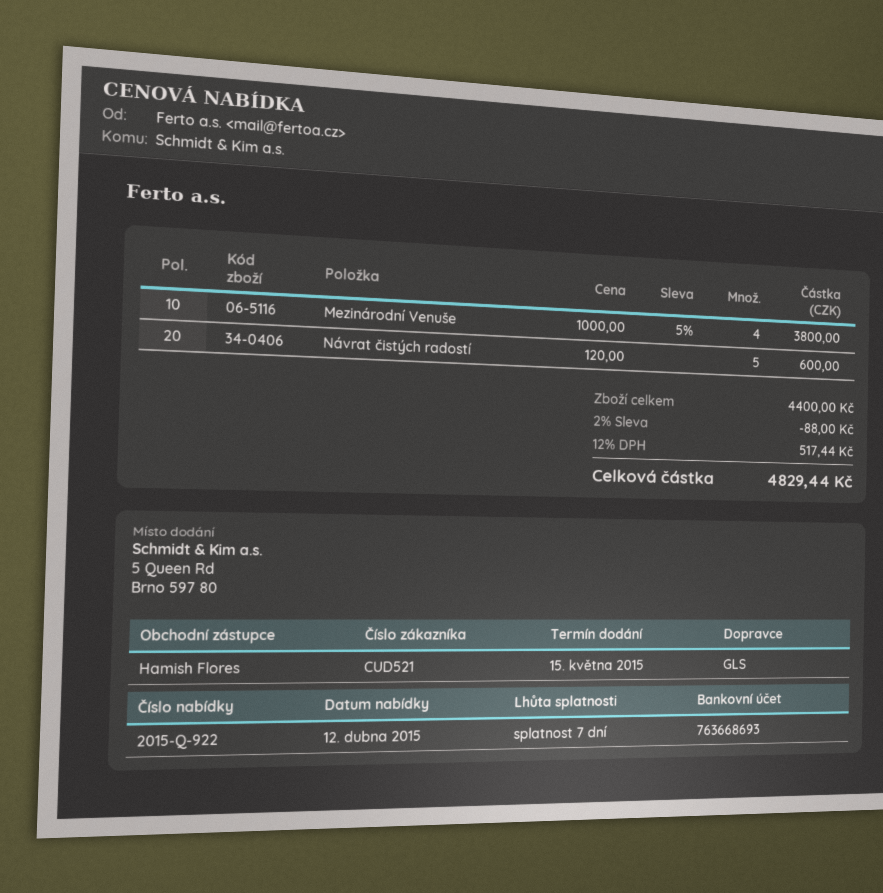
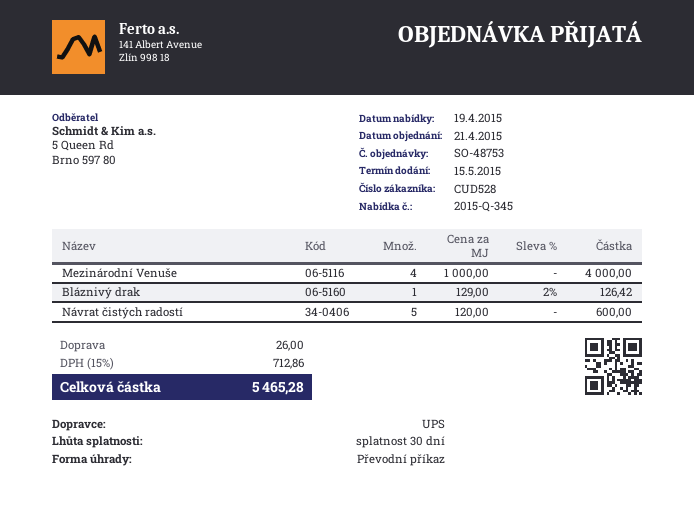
quote number: 2015-Q-922 -> 2015-Q-345
quote date: 2015-04-12 -> 2015-04-19
payment terms: 7 days -> 30 days
customer number: CUD521 -> CUD528
shipping method: GLS -> UPS
Mezinárodní Venuše: 4 x 1000.00 - 5% = 3800.00 -> 4 x 1000.00 = 4000.00
Bláznivý drak: none -> 1 x 129.00 - 2% = 126.42
discount: 2% = 88.00 -> none
shipping: none -> 26.00
tax: 12% = 517.44 -> 15% = 712.86
total: 4829.44 -> 5465.28

